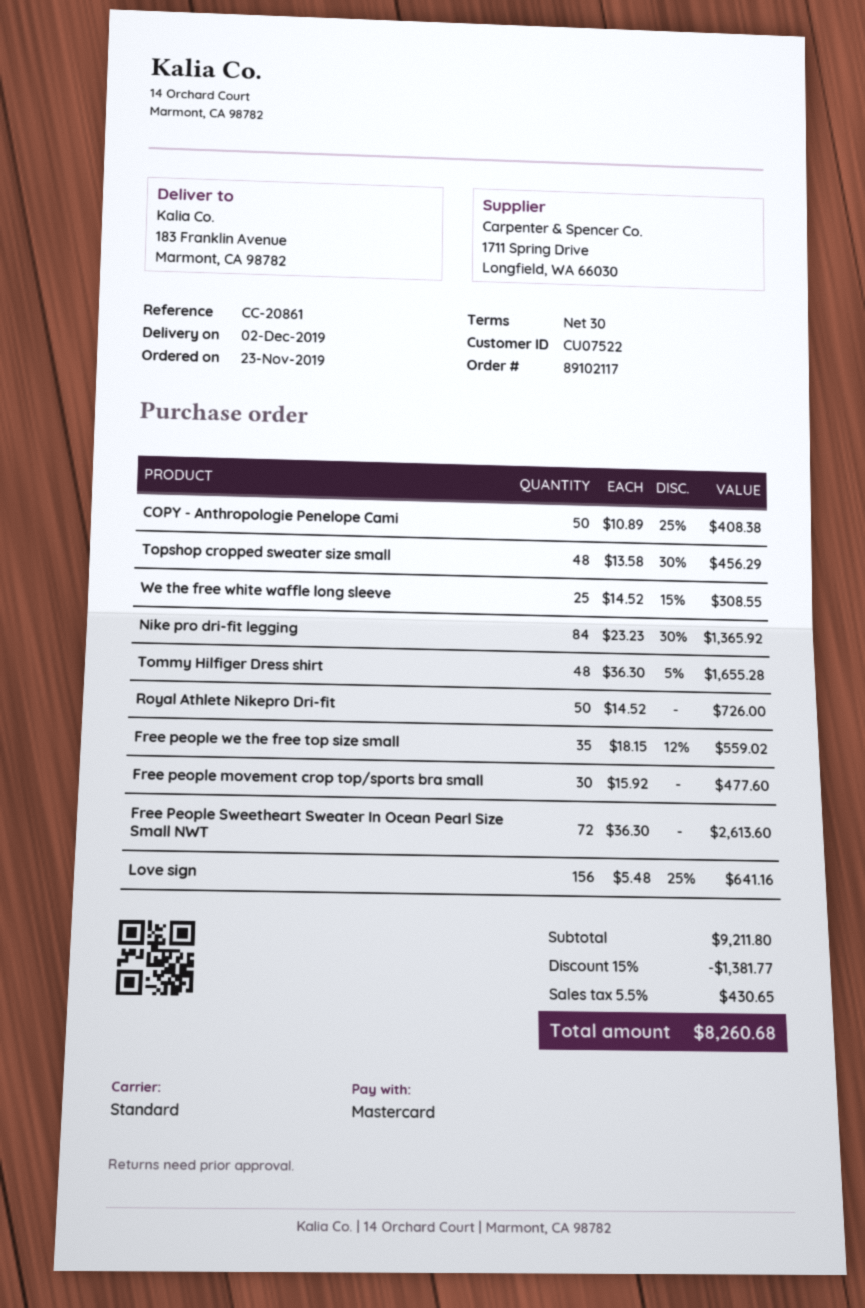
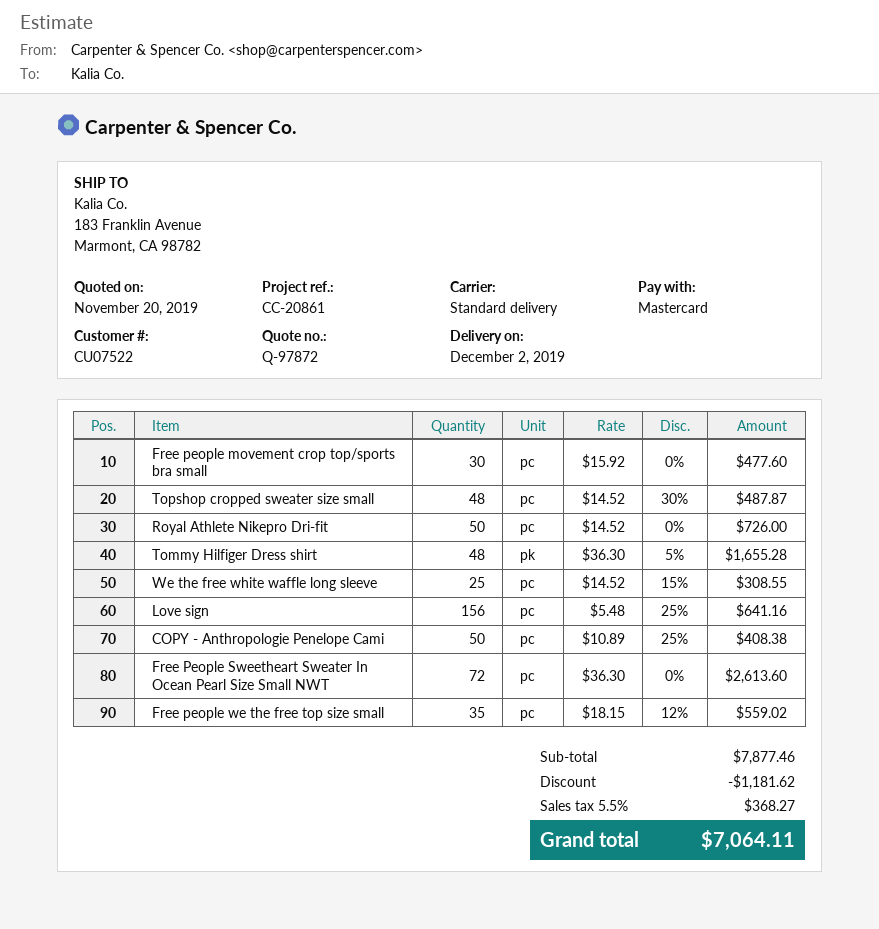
Topshop cropped sweater size small: 48 x 13.58 - 30% = 456.29 -> 48 x 14.52 - 30% = 487.87
Nike pro dri-fit legging: 84 x 23.23 - 30% = 1365.92 -> none
subtotal: 9211.80 -> 7877.46
discount: 1381.77 -> 1181.62
tax: 5.5% = 430.65 -> 5.5% = 368.27
total: 8260.68 -> 7064.11

